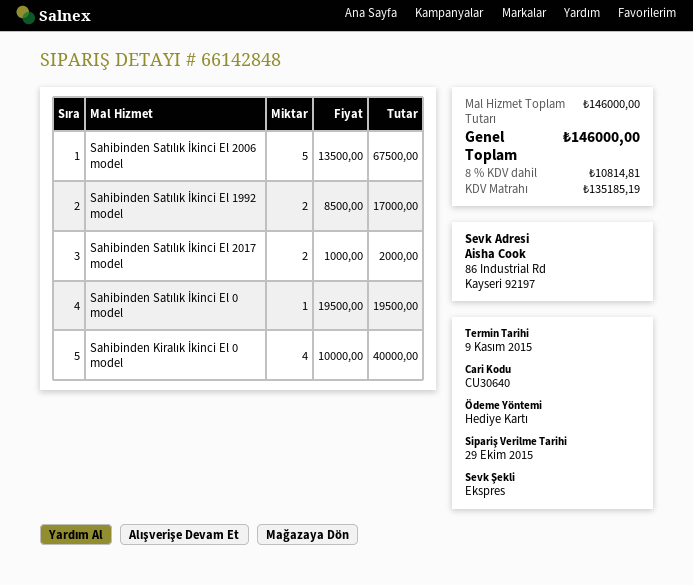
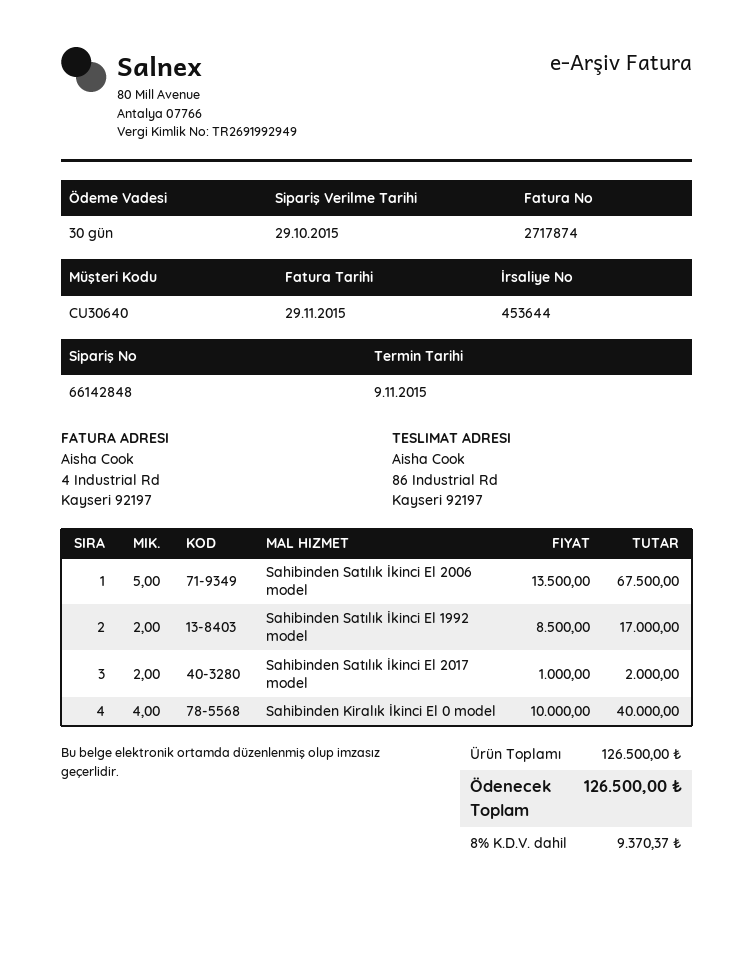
Sahibinden Satılık İkinci El 0 model: 1 x 19500.00 = 19500.00 -> none
subtotal: 146000.00 -> 126500.00
tax: 8% = 10814.81 -> 8% = 9370.37
total: 146000.00 -> 126500.00

